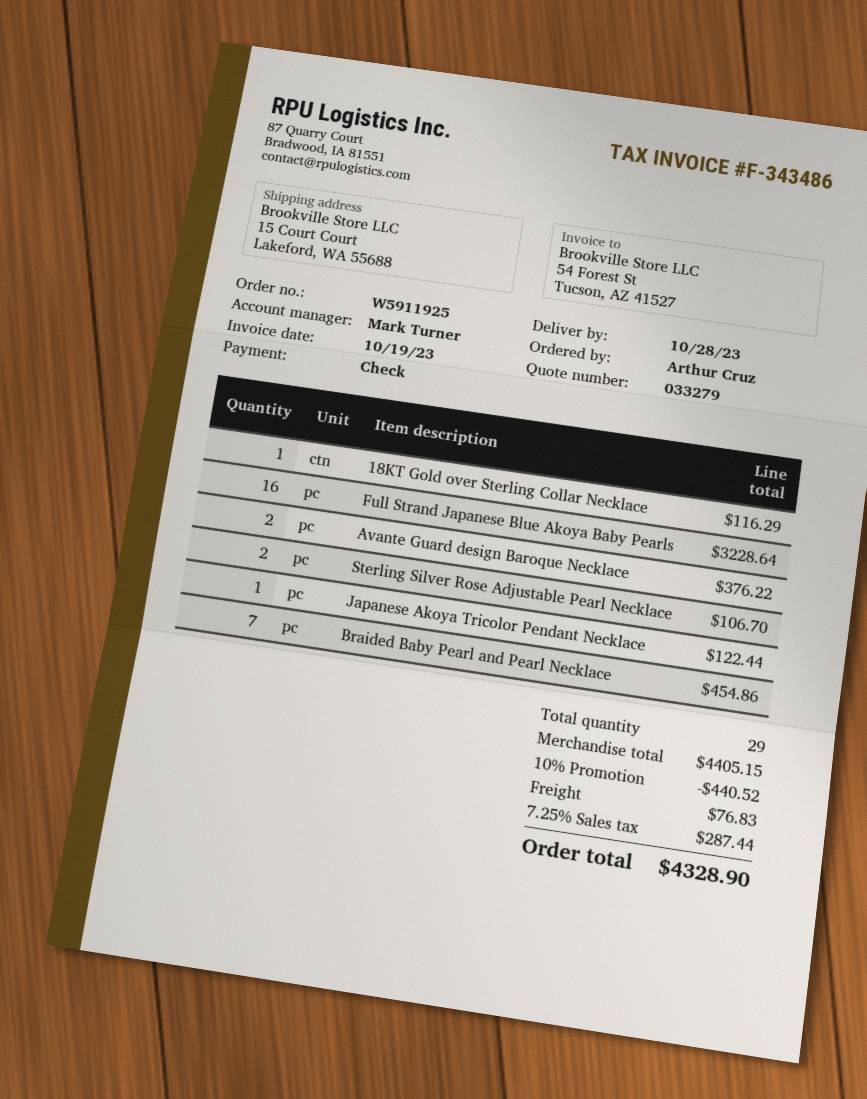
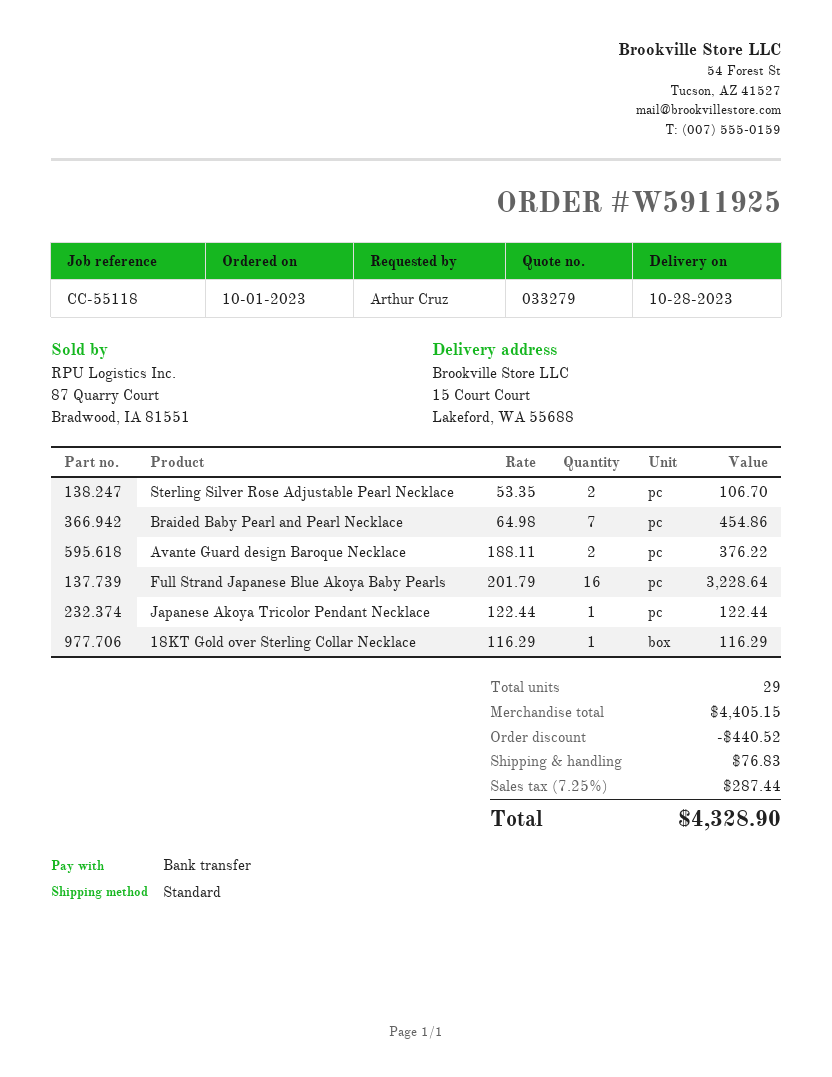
payment method: cheque -> bank transfer

